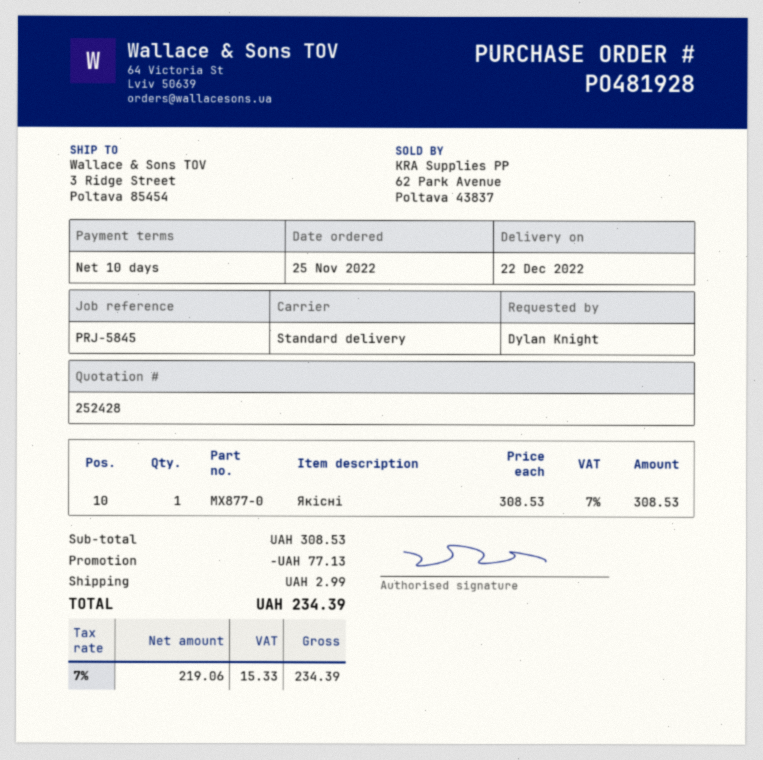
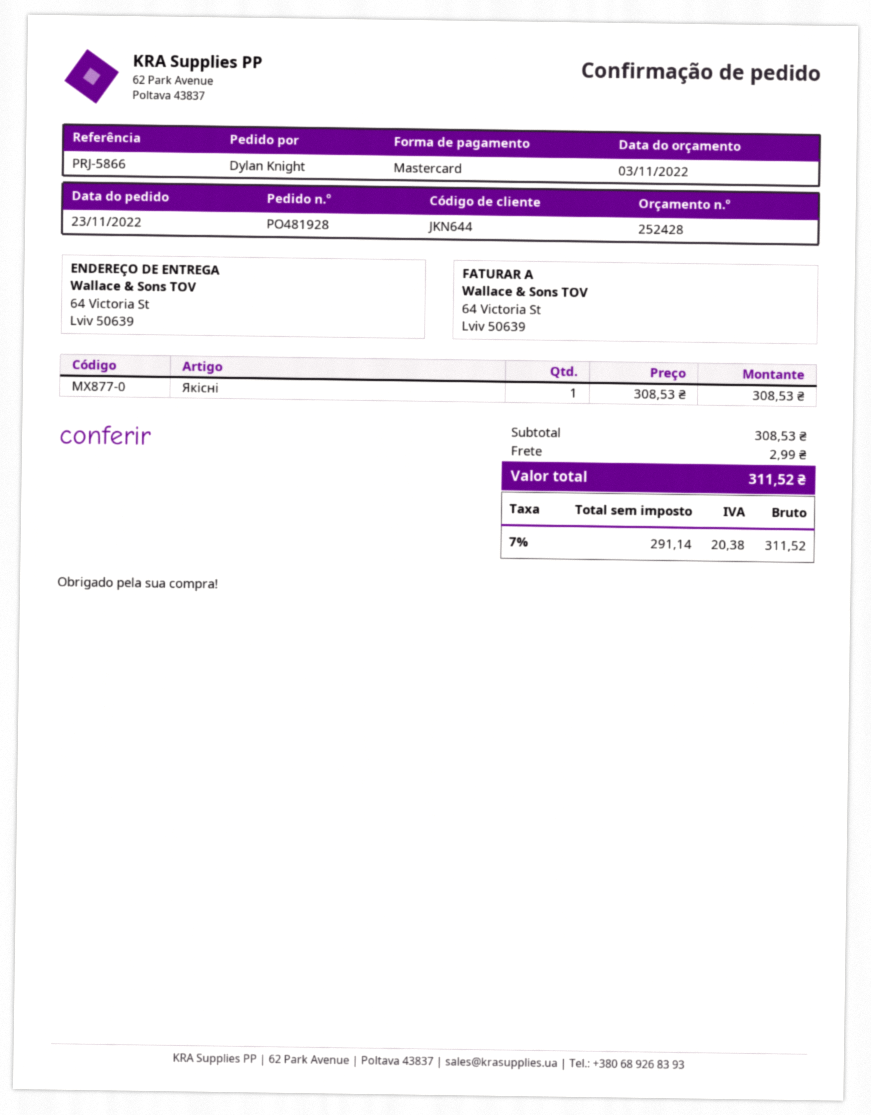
order date: 2022-11-25 -> 2022-11-23
reference: PRJ-5845 -> PRJ-5866
ship to: 3 Ridge Street, Poltava 85454 -> 64 Victoria St, Lviv 50639
discount: 77.13 -> none
net: 219.06 -> 291.14
tax: 7% = 15.33 -> 7% = 20.38
total: 234.39 -> 311.52

